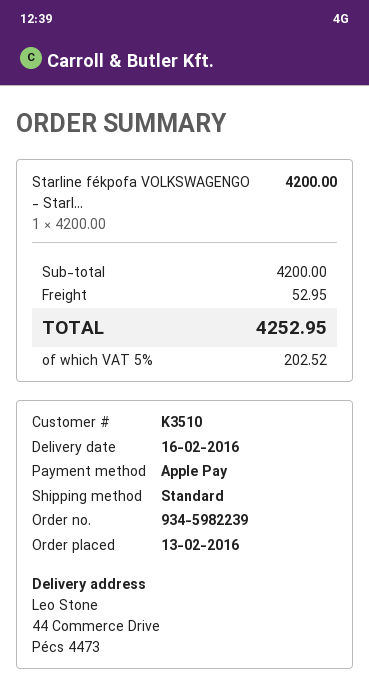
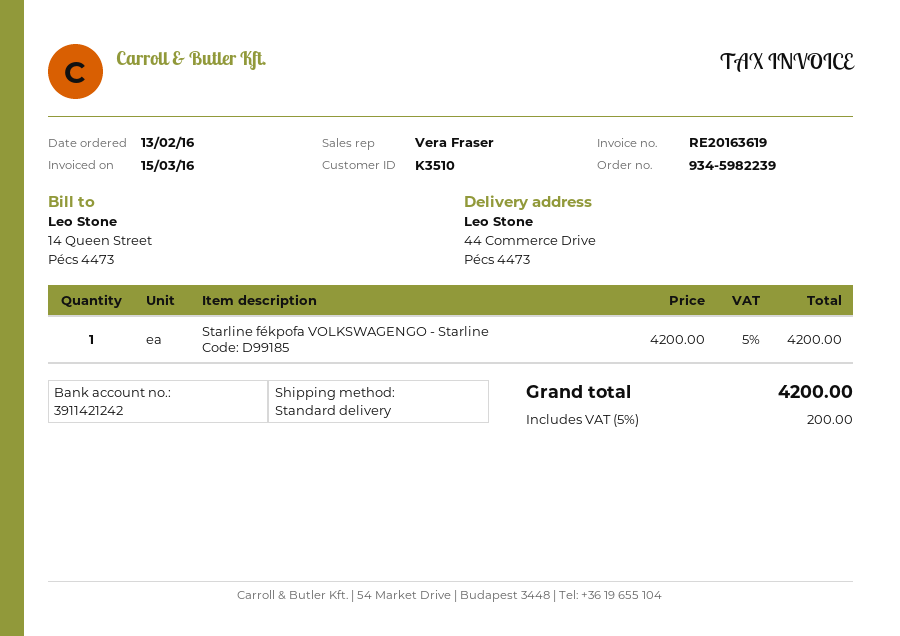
shipping: 52.95 -> none
tax: 5% = 202.52 -> 5% = 200.00
total: 4252.95 -> 4200.00

